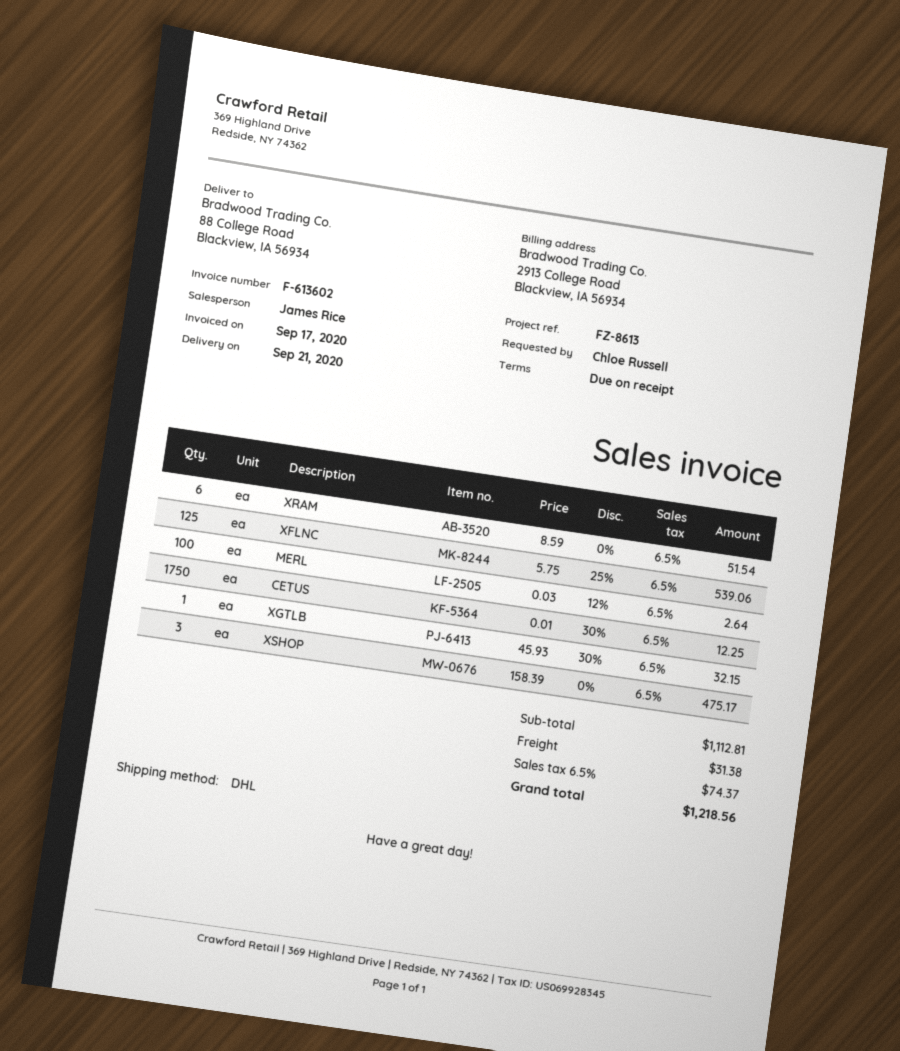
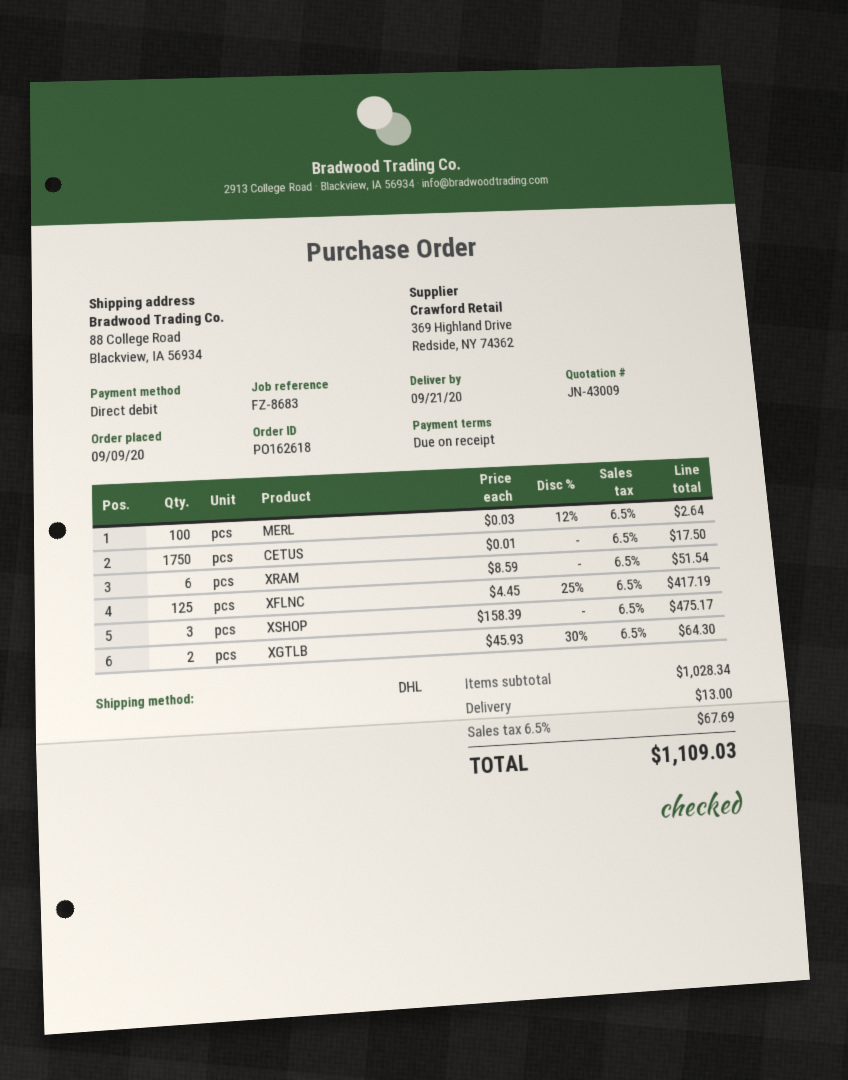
reference: FZ-8613 -> FZ-8683
XFLNC: 125 x 5.75 - 25% = 539.06 -> 125 x 4.45 - 25% = 417.19
CETUS: 1750 x 0.01 - 30% = 12.25 -> 1750 x 0.01 = 17.50
XGTLB: 1 x 45.93 - 30% = 32.15 -> 2 x 45.93 - 30% = 64.30
subtotal: 1112.81 -> 1028.34
shipping: 31.38 -> 13.00
tax: 6.5% = 74.37 -> 6.5% = 67.69
total: 1218.56 -> 1109.03

